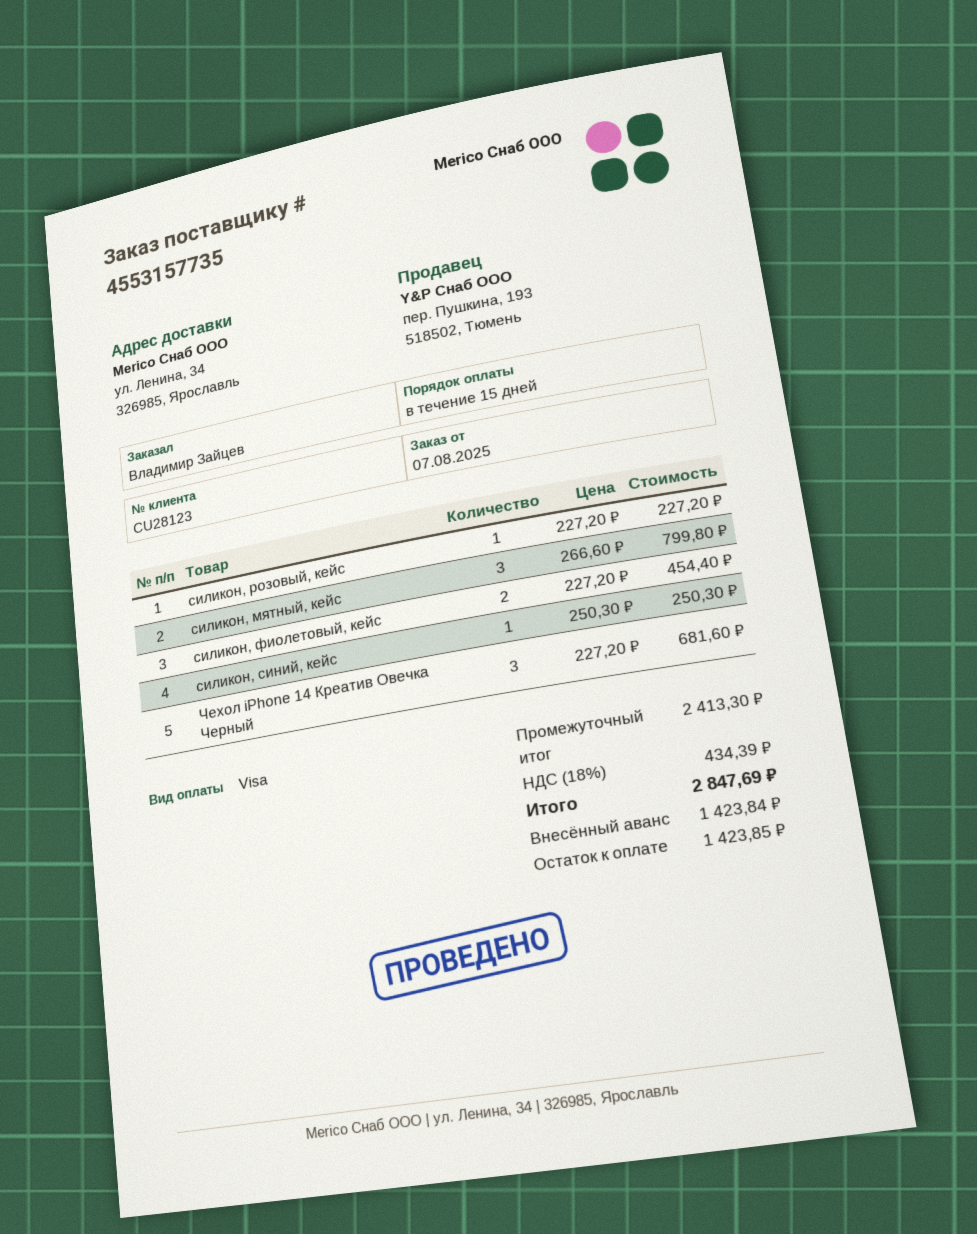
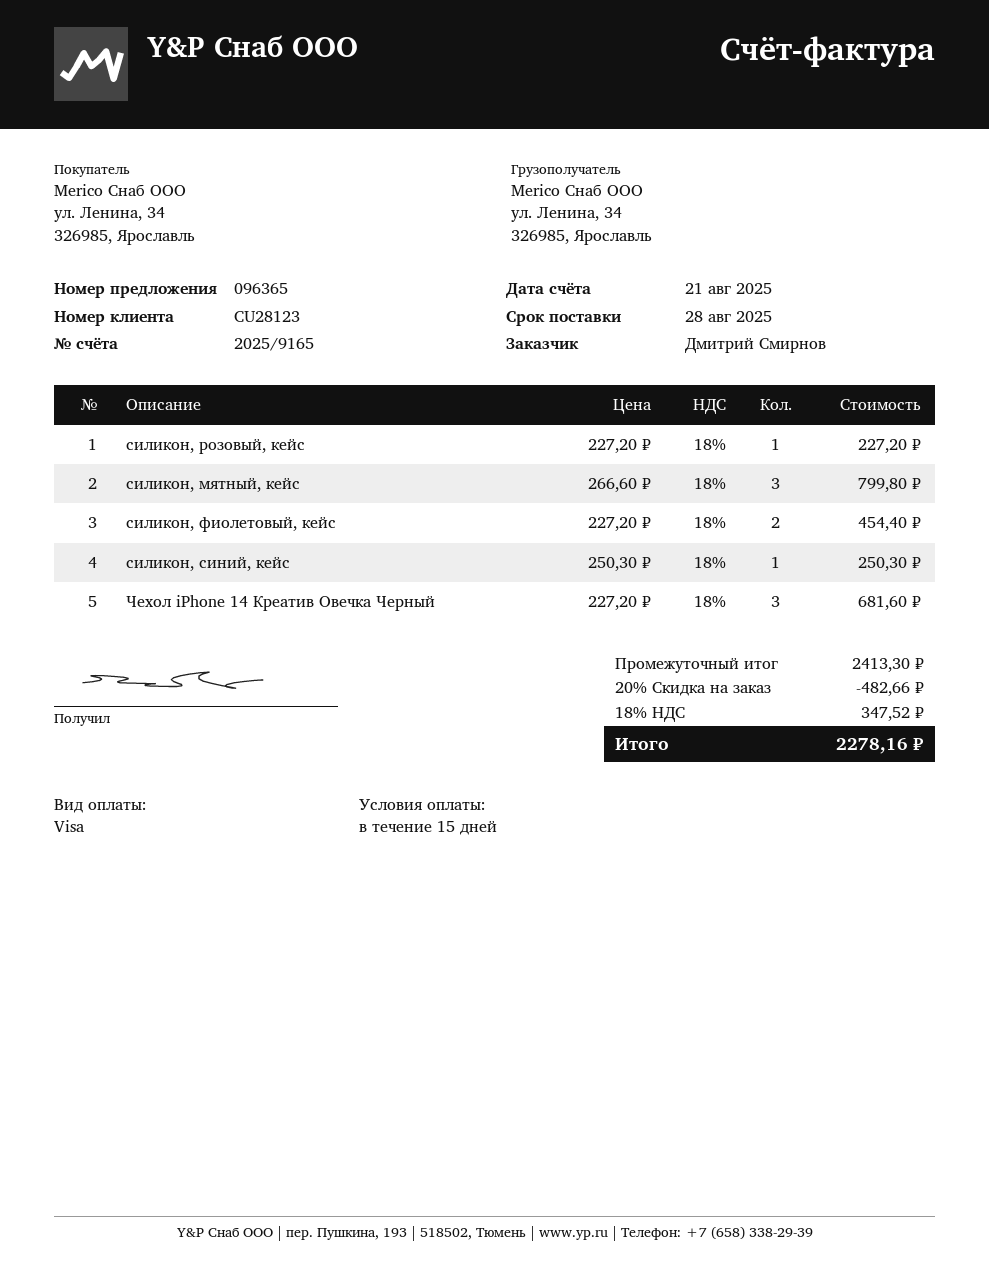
ordered by: Владимир Зайцев -> Дмитрий Смирнов
discount: none -> 20% = 482.66
tax: 18% = 434.39 -> 18% = 347.52
total: 2847.69 -> 2278.16

